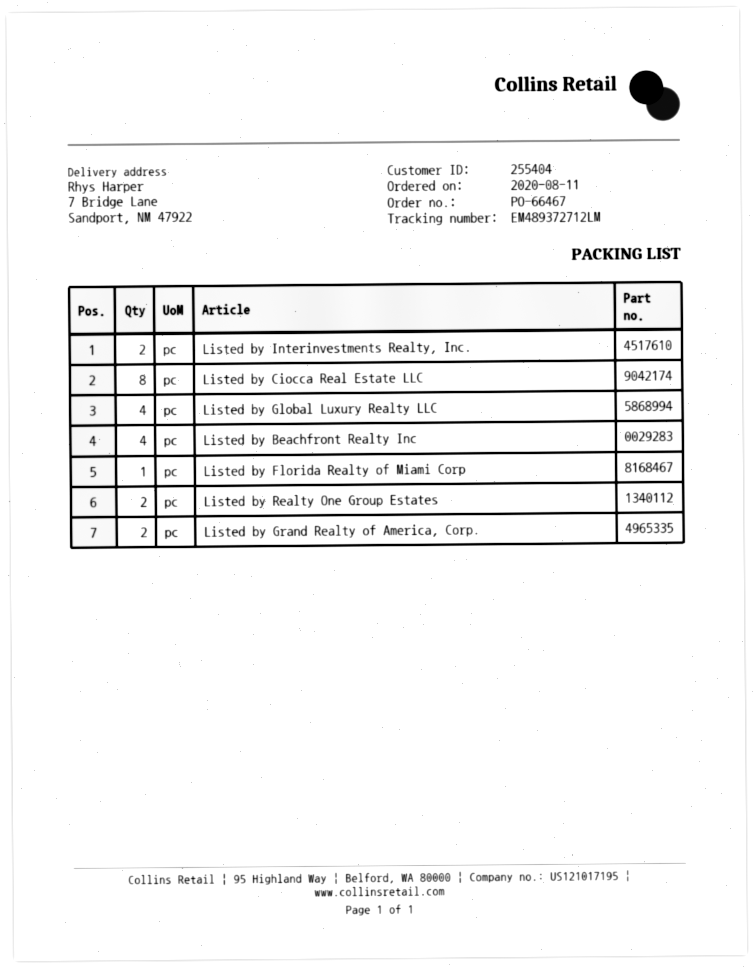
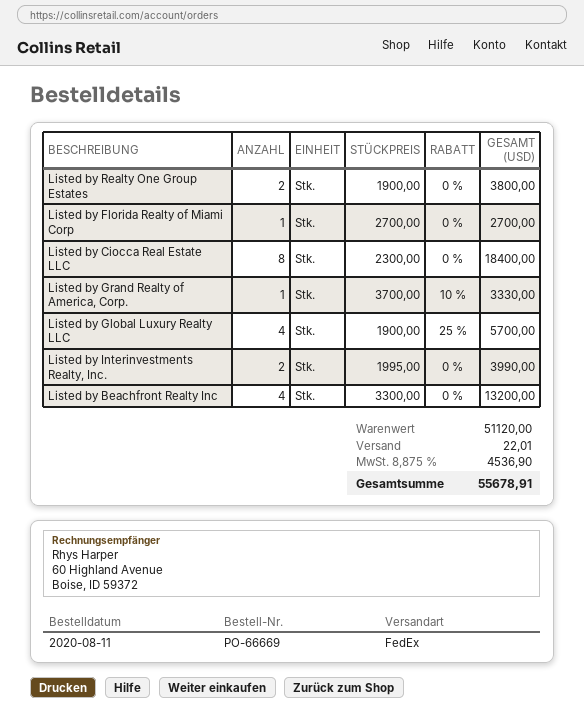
order number: PO-66467 -> PO-66669
Listed by Grand Realty of America, Corp.: 2 -> 1

